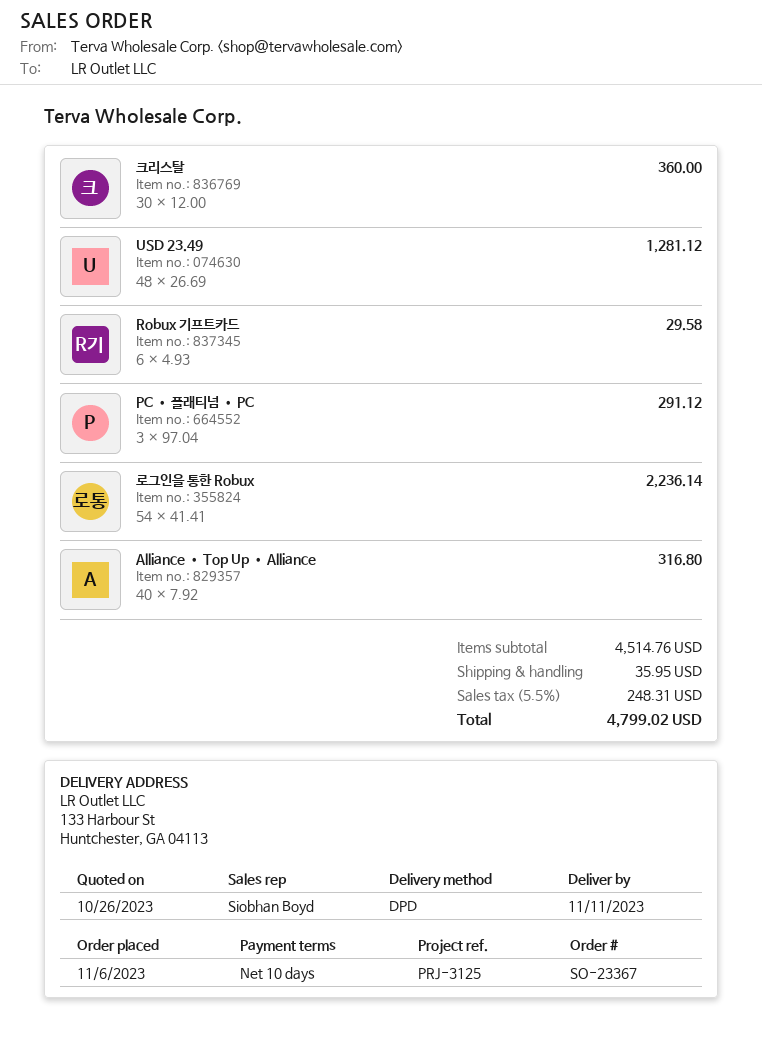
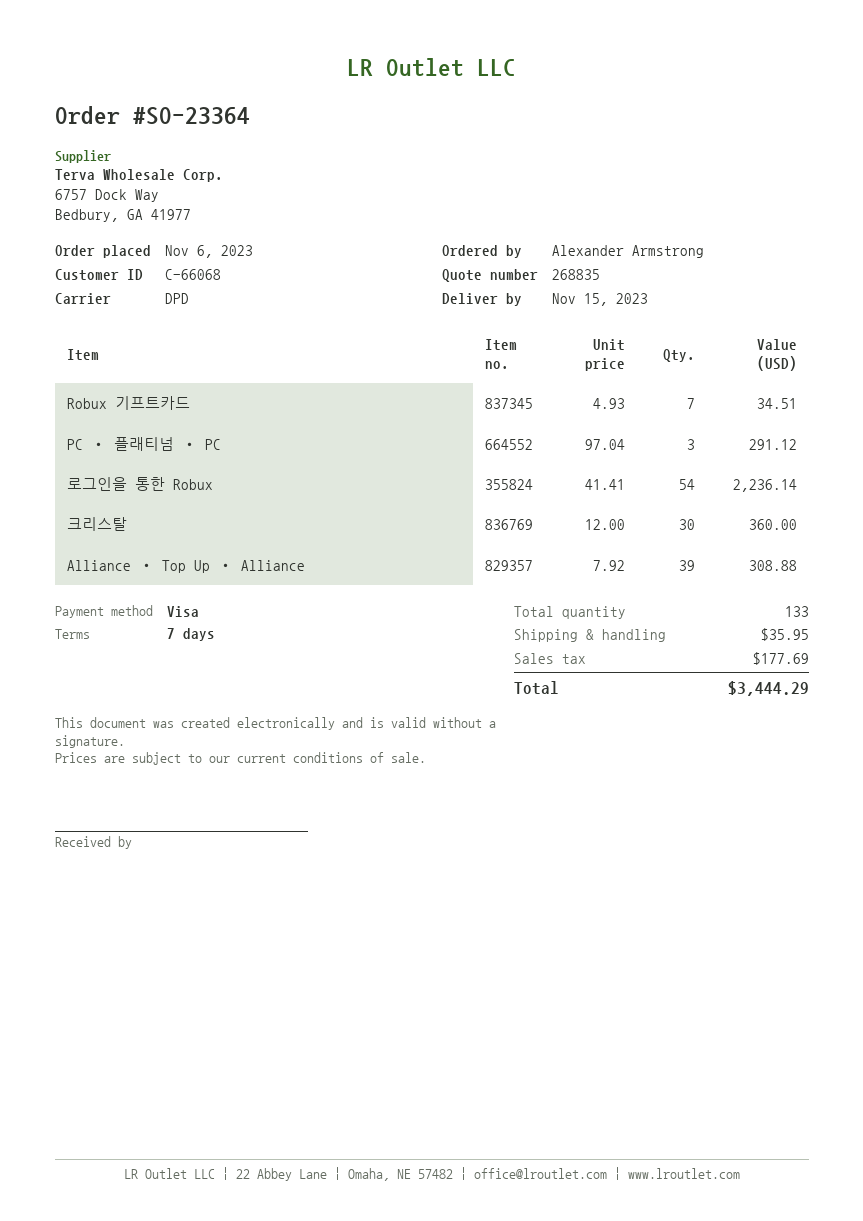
order number: SO-23367 -> SO-23364
delivery date: 2023-11-11 -> 2023-11-15
payment terms: 10 days -> 7 days
USD 23.49: 48 x 26.69 = 1281.12 -> none
Robux 기프트카드: 6 x 4.93 = 29.58 -> 7 x 4.93 = 34.51
Alliance • Top Up • Alliance: 40 x 7.92 = 316.80 -> 39 x 7.92 = 308.88
tax: 248.31 -> 177.69
total: 4799.02 -> 3444.29

